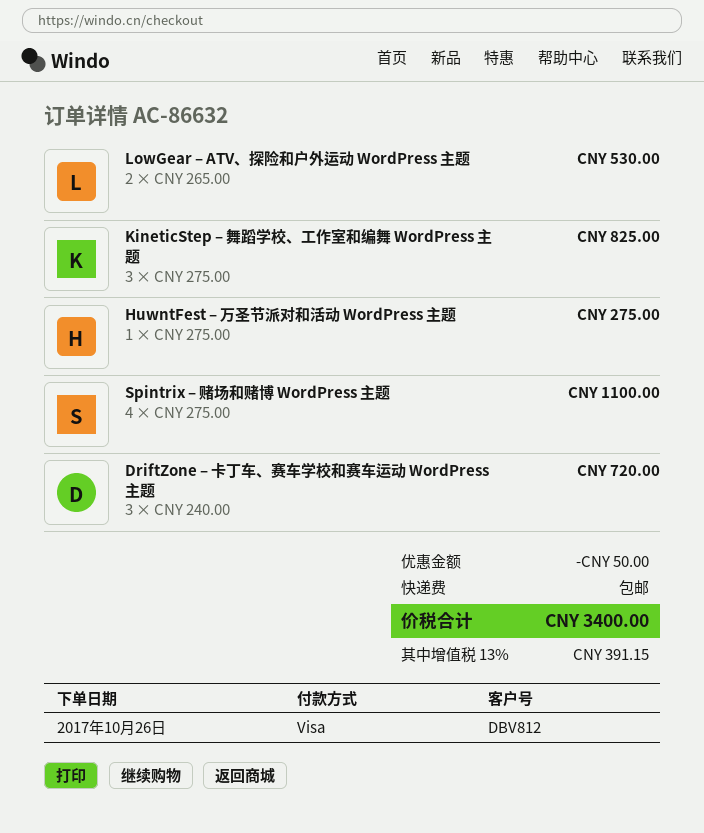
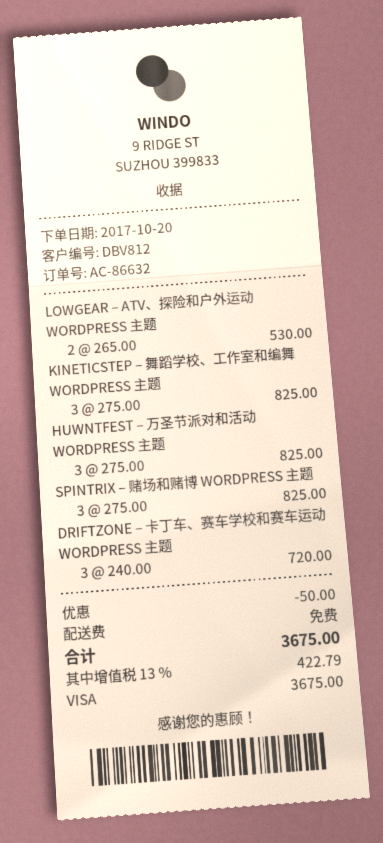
order date: 2017-10-26 -> 2017-10-20
HuwntFest – 万圣节派对和活动 WordPress 主题: 1 x 275.00 = 275.00 -> 3 x 275.00 = 825.00
Spintrix – 赌场和赌博 WordPress 主题: 4 x 275.00 = 1100.00 -> 3 x 275.00 = 825.00
tax: 13% = 391.15 -> 13% = 422.79
total: 3400.00 -> 3675.00

